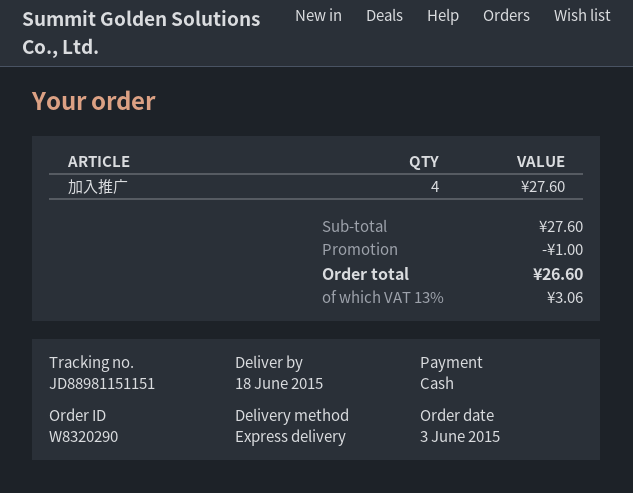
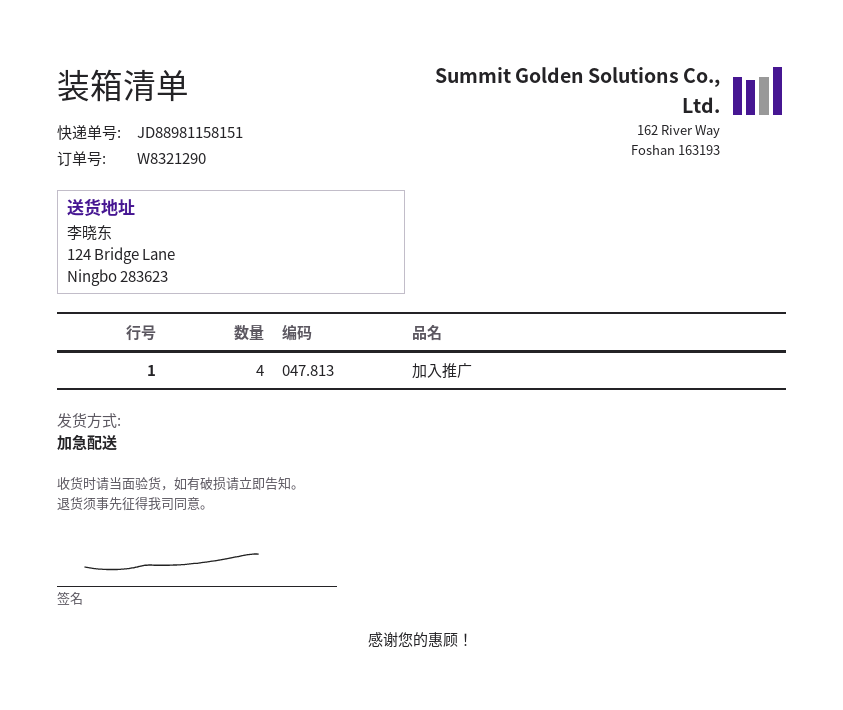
order number: W8320290 -> W8321290
tracking number: JD88981151151 -> JD88981158151

